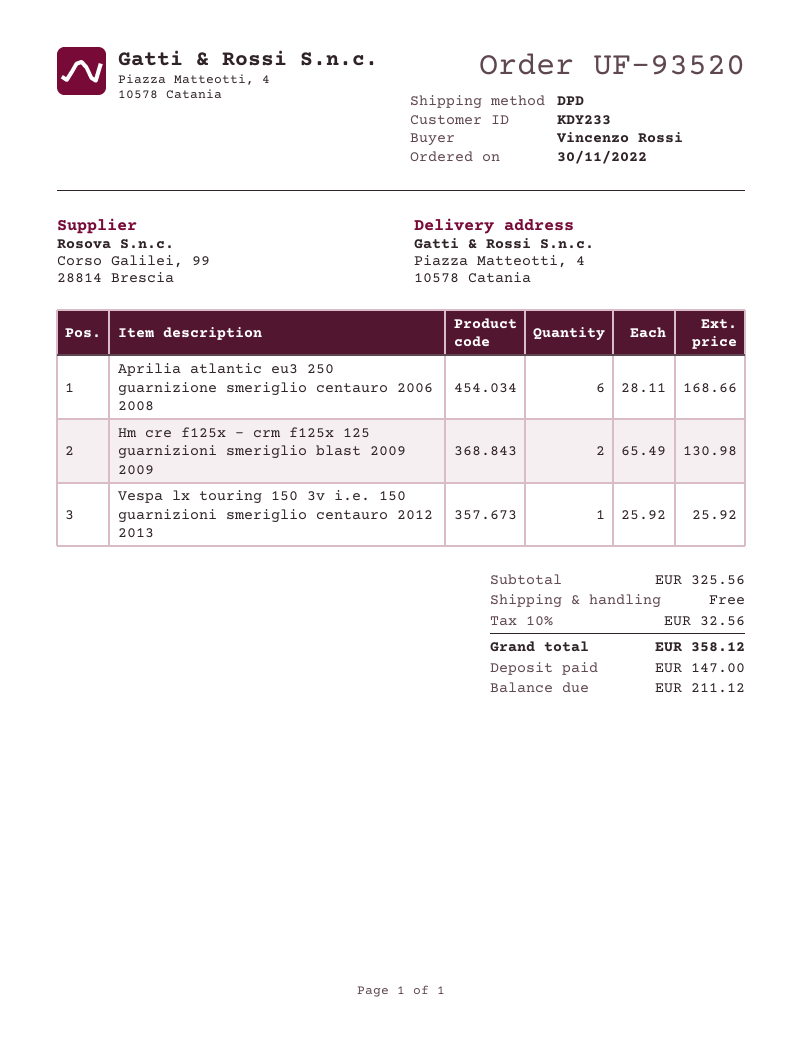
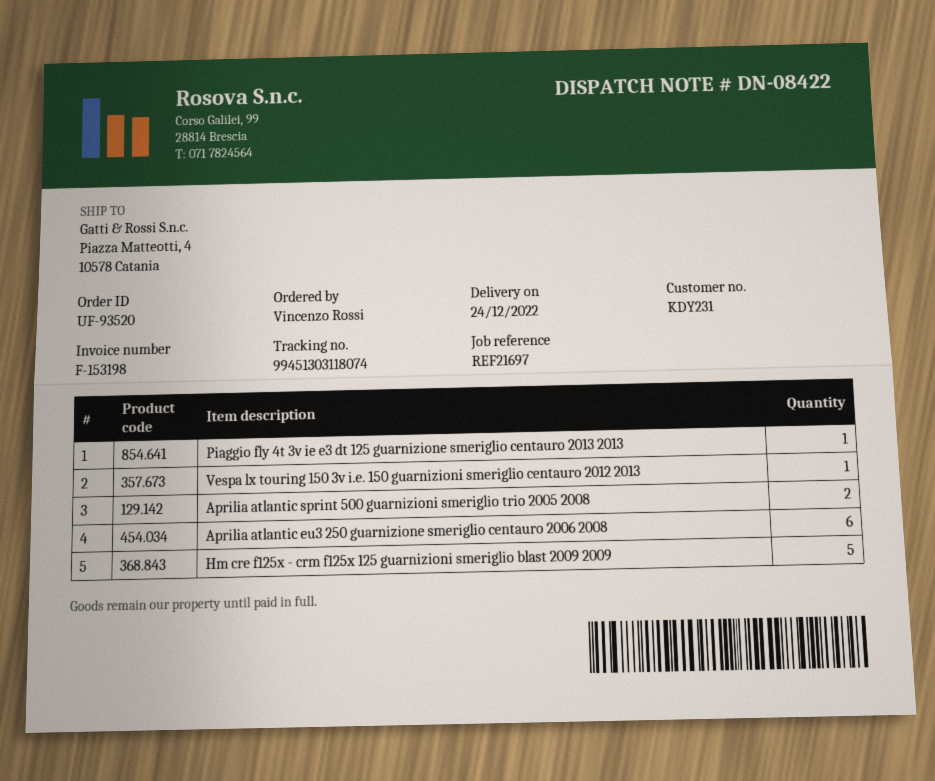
customer number: KDY233 -> KDY231
Hm cre f125x - crm f125x 125 guarnizioni smeriglio blast 2009 2009: 2 -> 5
Piaggio fly 4t 3v ie e3 dt 125 guarnizione smeriglio centauro 2013 2013: none -> 1
Aprilia atlantic sprint 500 guarnizioni smeriglio trio 2005 2008: none -> 2

